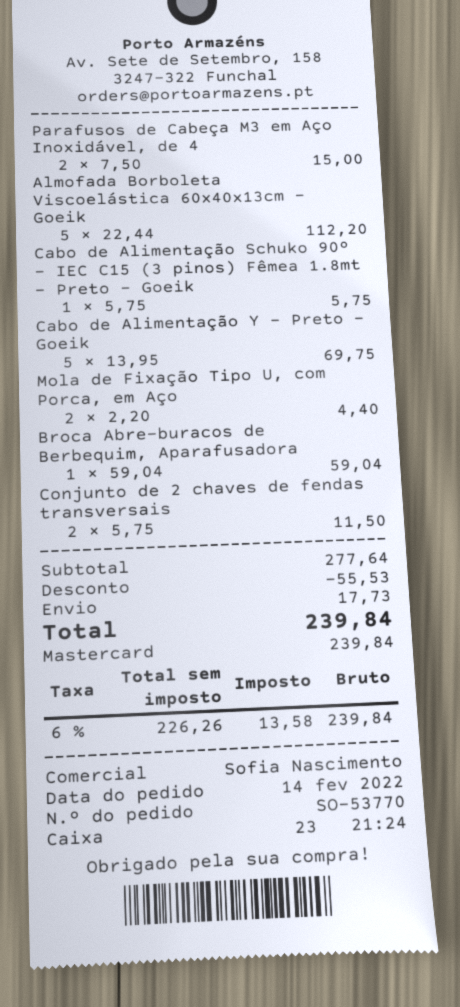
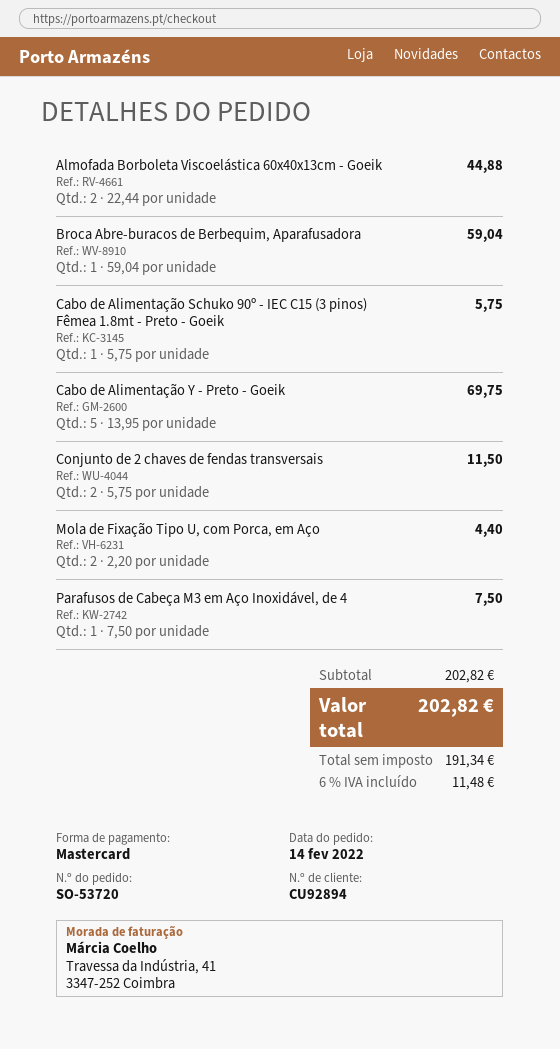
order number: SO-53770 -> SO-53720
Parafusos de Cabeça M3 em Aço Inoxidável, de 4: 2 x 7.50 = 15.00 -> 1 x 7.50 = 7.50
Almofada Borboleta Viscoelástica 60x40x13cm - Goeik: 5 x 22.44 = 112.20 -> 2 x 22.44 = 44.88
subtotal: 277.64 -> 202.82
discount: 55.53 -> none
shipping: 17.73 -> none
net: 226.26 -> 191.34
tax: 6% = 13.58 -> 6% = 11.48
total: 239.84 -> 202.82

